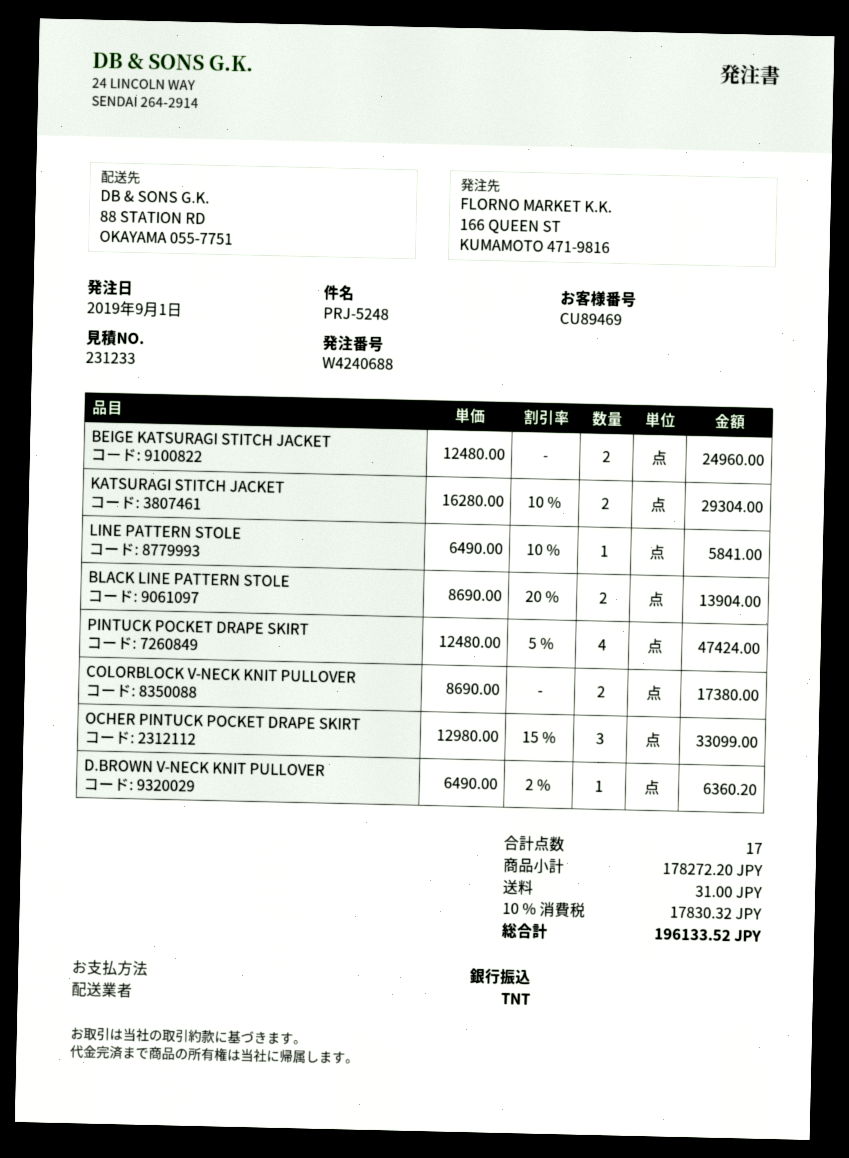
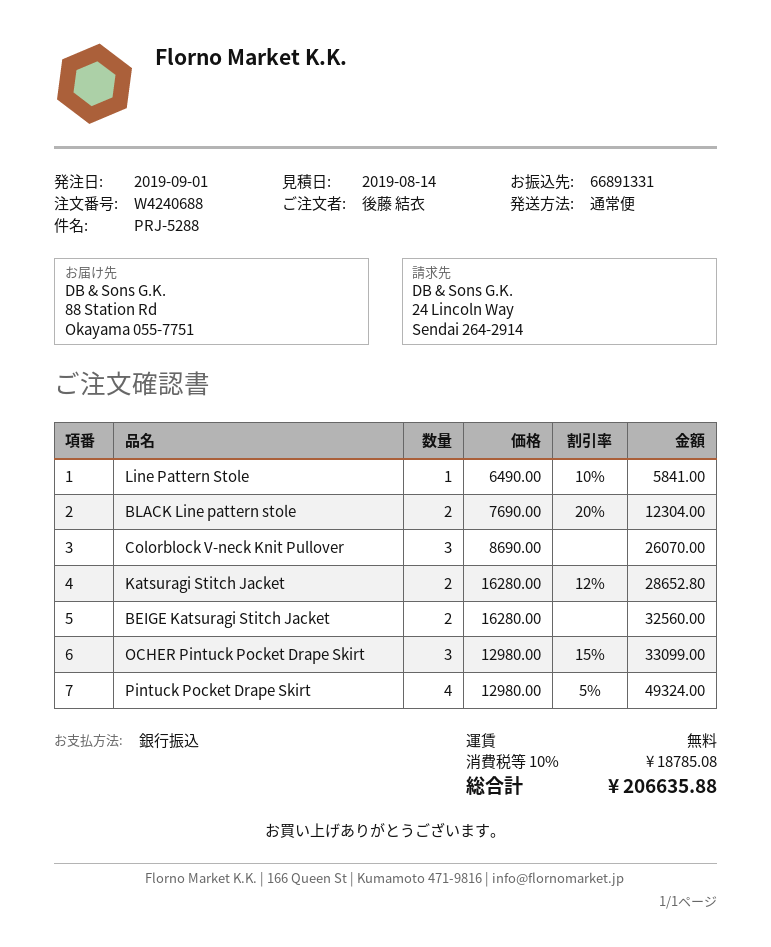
reference: PRJ-5248 -> PRJ-5288
shipping method: TNT -> standard
BEIGE KATSURAGI STITCH JACKET: 2 x 12480.00 = 24960.00 -> 2 x 16280.00 = 32560.00
KATSURAGI STITCH JACKET: 2 x 16280.00 - 10% = 29304.00 -> 2 x 16280.00 - 12% = 28652.80
BLACK LINE PATTERN STOLE: 2 x 8690.00 - 20% = 13904.00 -> 2 x 7690.00 - 20% = 12304.00
PINTUCK POCKET DRAPE SKIRT: 4 x 12480.00 - 5% = 47424.00 -> 4 x 12980.00 - 5% = 49324.00
COLORBLOCK V-NECK KNIT PULLOVER: 2 x 8690.00 = 17380.00 -> 3 x 8690.00 = 26070.00
D.BROWN V-NECK KNIT PULLOVER: 1 x 6490.00 - 2% = 6360.20 -> none
shipping: 31.00 -> 0.00
tax: 10% = 17830.32 -> 10% = 18785.08
total: 196133.52 -> 206635.88

